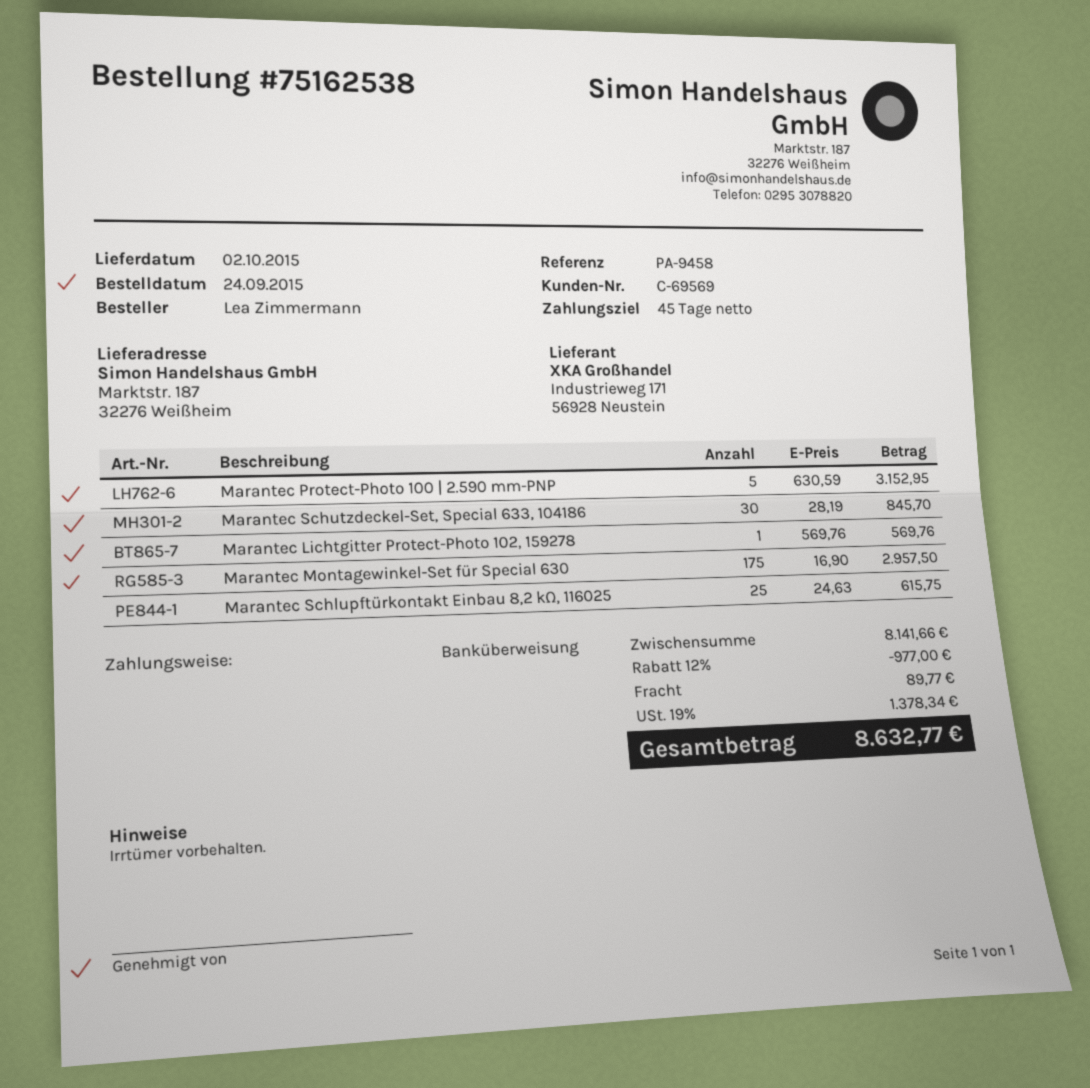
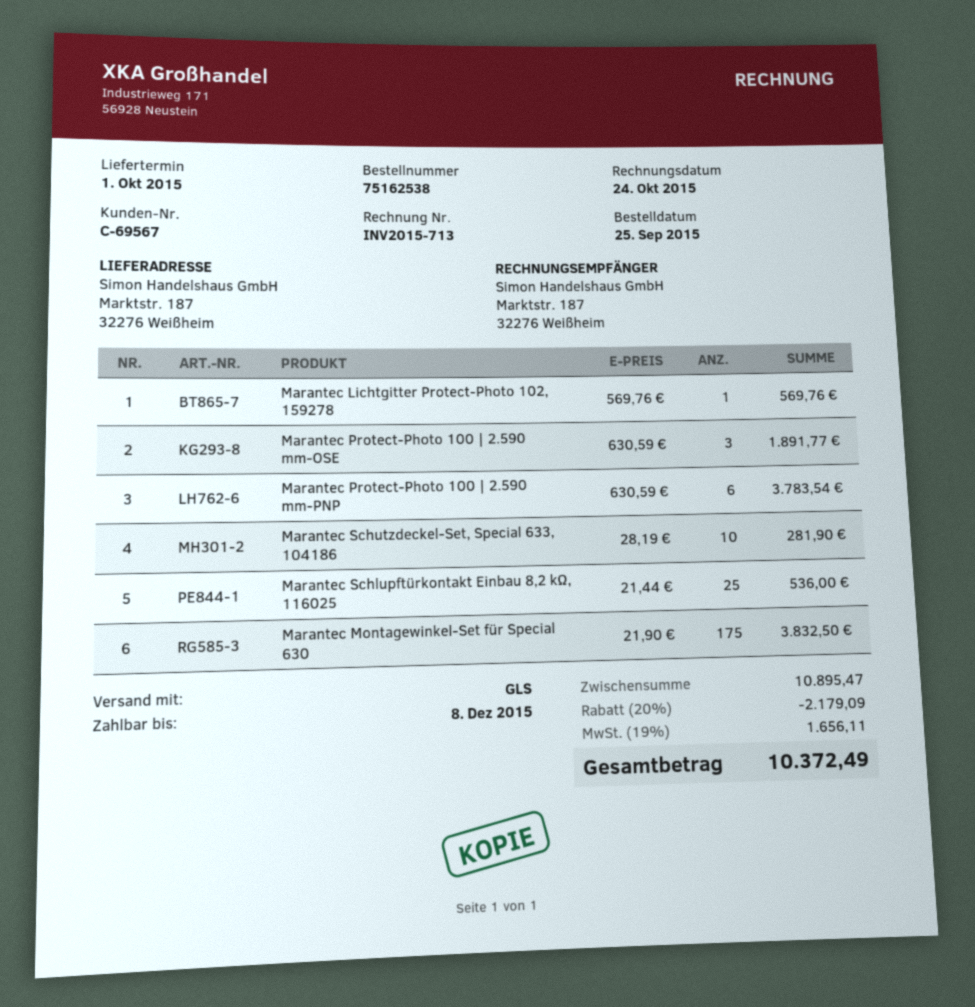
order date: 2015-09-24 -> 2015-09-25
delivery date: 2015-10-02 -> 2015-10-01
customer number: C-69569 -> C-69567
Marantec Protect-Photo 100 | 2.590 mm-PNP: 5 x 630.59 = 3152.95 -> 6 x 630.59 = 3783.54
Marantec Schutzdeckel-Set, Special 633, 104186: 30 x 28.19 = 845.70 -> 10 x 28.19 = 281.90
Marantec Montagewinkel-Set für Special 630: 175 x 16.90 = 2957.50 -> 175 x 21.90 = 3832.50
Marantec Schlupftürkontakt Einbau 8,2 kΩ, 116025: 25 x 24.63 = 615.75 -> 25 x 21.44 = 536.00
Marantec Protect-Photo 100 | 2.590 mm-OSE: none -> 3 x 630.59 = 1891.77
subtotal: 8141.66 -> 10895.47
discount: 12% = 977.00 -> 20% = 2179.09
shipping: 89.77 -> none
tax: 19% = 1378.34 -> 19% = 1656.11
total: 8632.77 -> 10372.49

